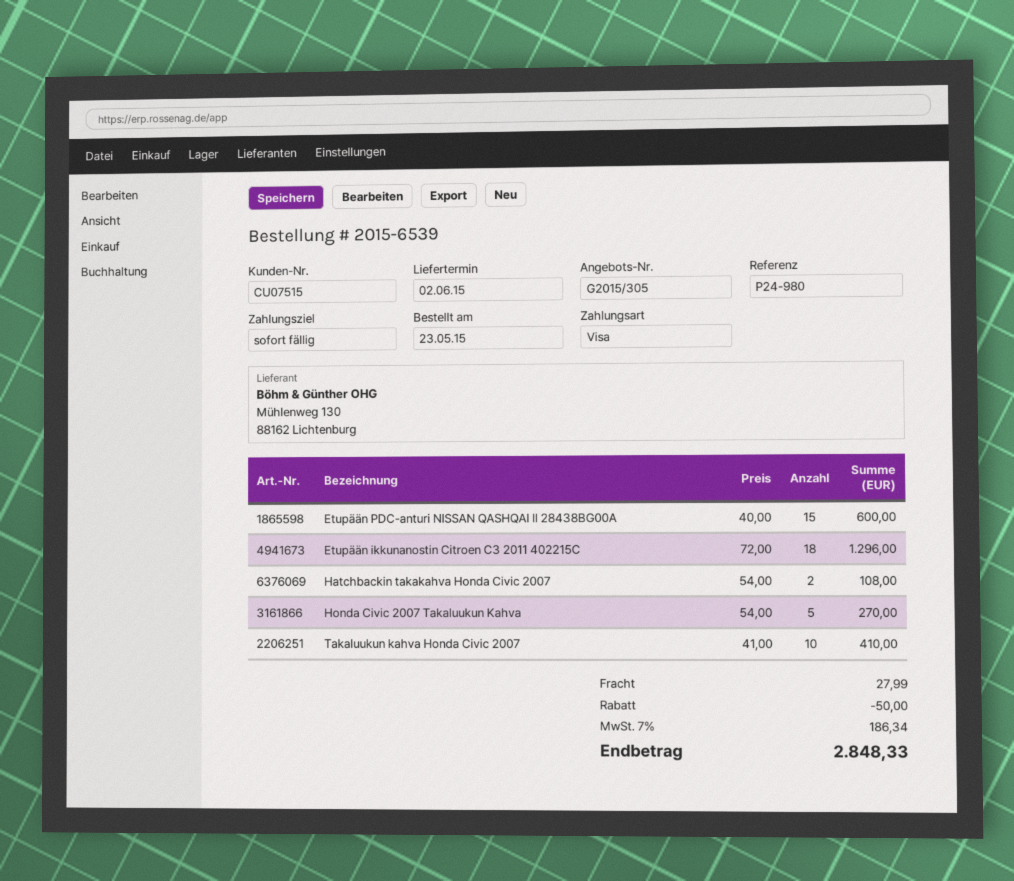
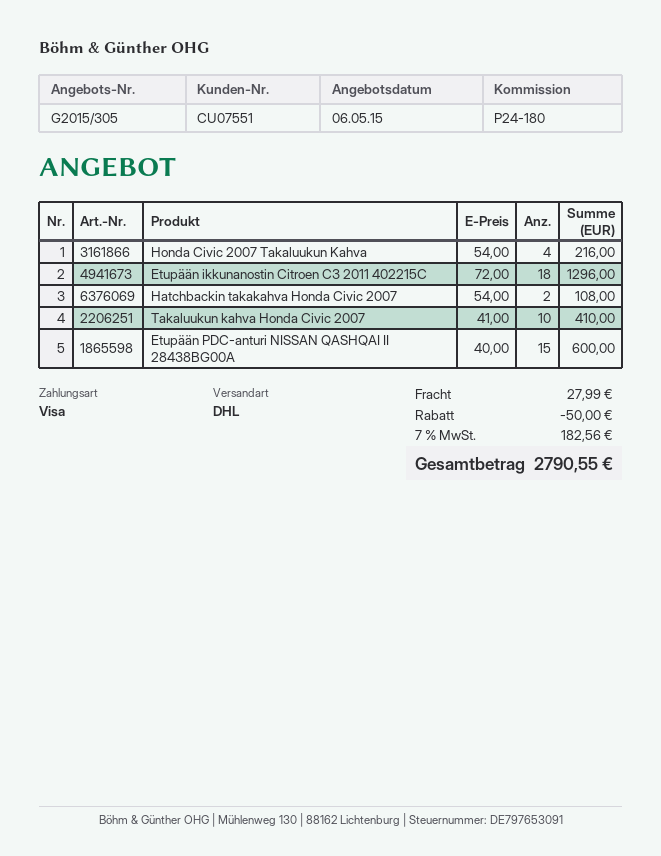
customer number: CU07515 -> CU07551
reference: P24-980 -> P24-180
Honda Civic 2007 Takaluukun Kahva: 5 x 54.00 = 270.00 -> 4 x 54.00 = 216.00
tax: 7% = 186.34 -> 7% = 182.56
total: 2848.33 -> 2790.55

